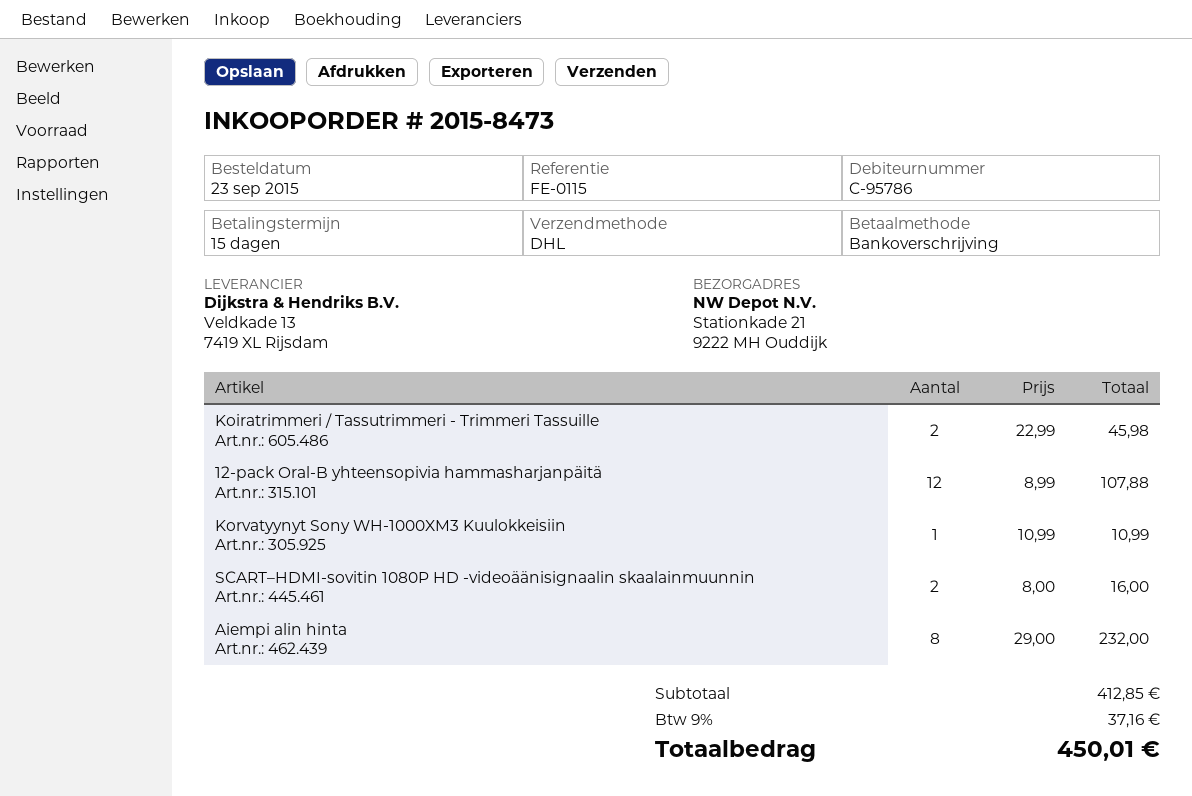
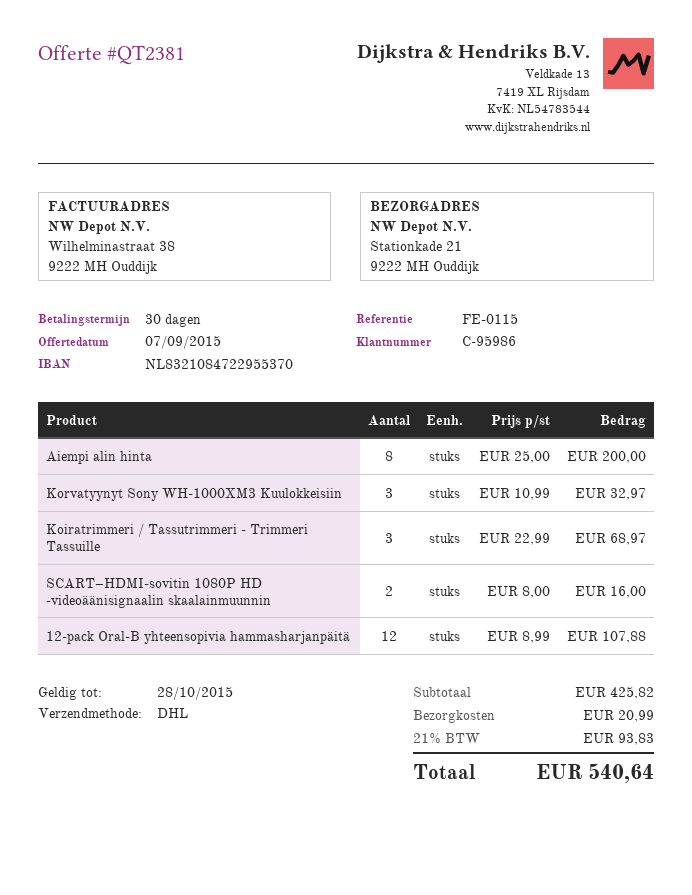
payment terms: 15 days -> 30 days
customer number: C-95786 -> C-95986
Koiratrimmeri / Tassutrimmeri - Trimmeri Tassuille: 2 x 22.99 = 45.98 -> 3 x 22.99 = 68.97
Korvatyynyt Sony WH-1000XM3 Kuulokkeisiin: 1 x 10.99 = 10.99 -> 3 x 10.99 = 32.97
Aiempi alin hinta: 8 x 29.00 = 232.00 -> 8 x 25.00 = 200.00
subtotal: 412.85 -> 425.82
shipping: none -> 20.99
tax: 9% = 37.16 -> 21% = 93.83
total: 450.01 -> 540.64

